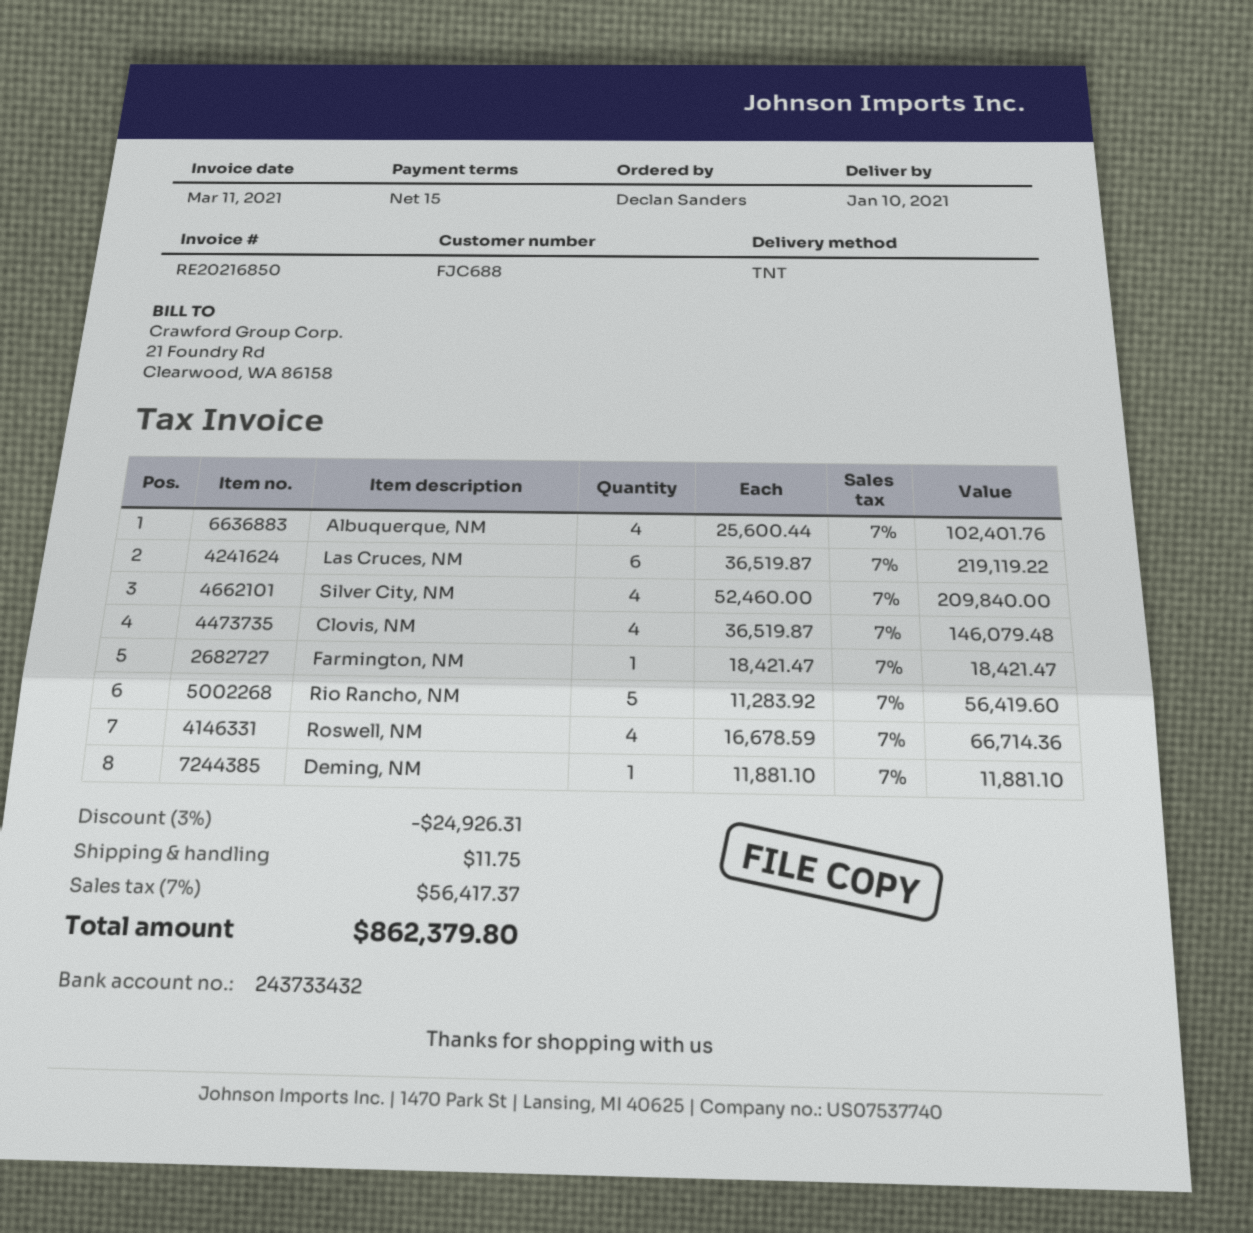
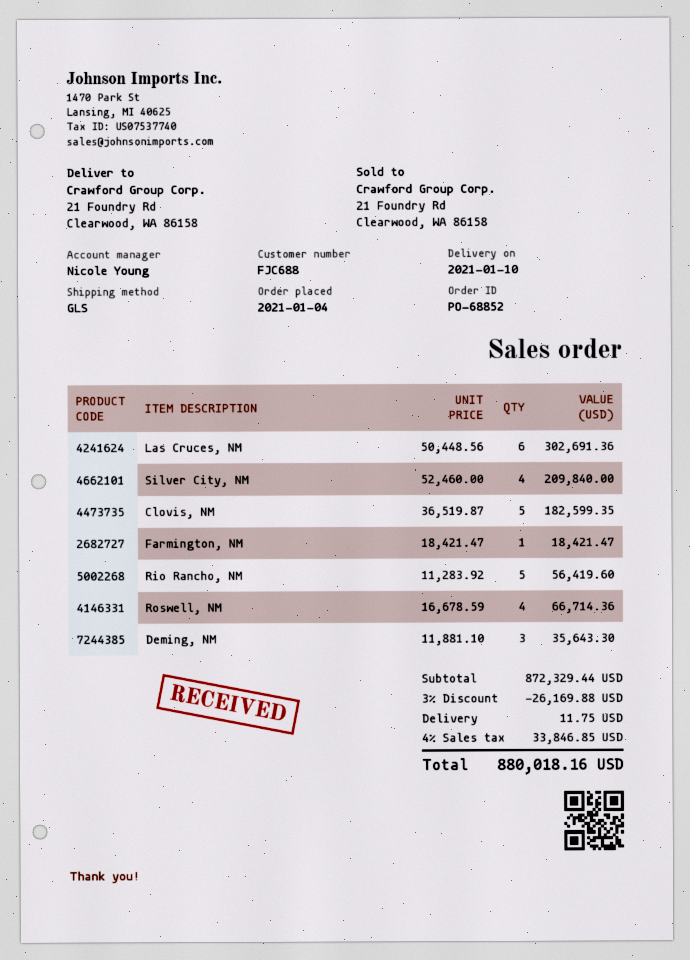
shipping method: TNT -> GLS
Albuquerque, NM: 4 x 25600.44 = 102401.76 -> none
Las Cruces, NM: 6 x 36519.87 = 219119.22 -> 6 x 50448.56 = 302691.36
Clovis, NM: 4 x 36519.87 = 146079.48 -> 5 x 36519.87 = 182599.35
Deming, NM: 1 x 11881.10 = 11881.10 -> 3 x 11881.10 = 35643.30
discount: 3% = 24926.31 -> 3% = 26169.88
tax: 7% = 56417.37 -> 4% = 33846.85
total: 862379.80 -> 880018.16

